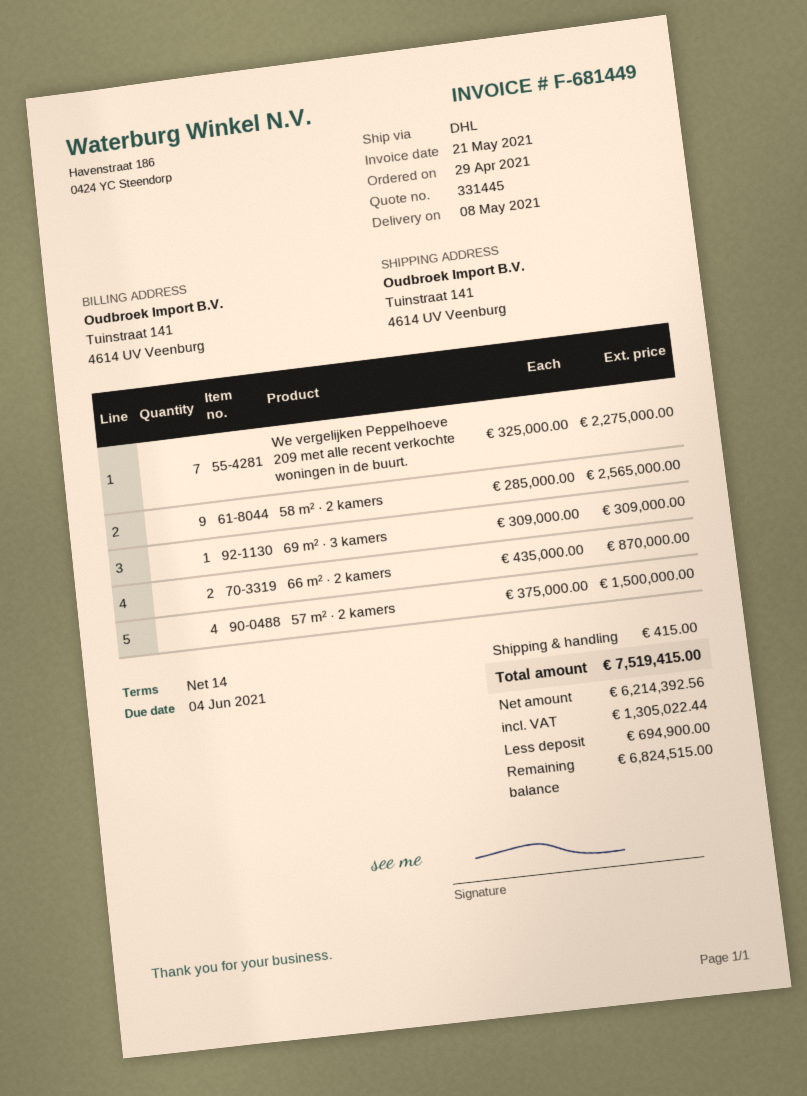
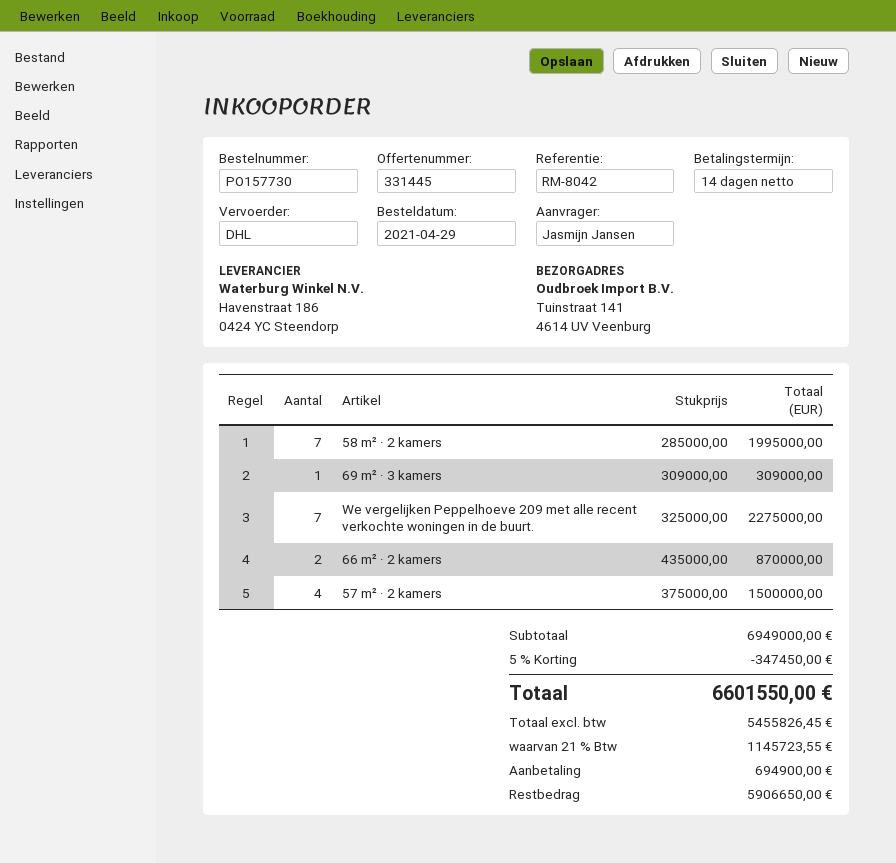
58 m² · 2 kamers: 9 x 285000.00 = 2565000.00 -> 7 x 285000.00 = 1995000.00
discount: none -> 5% = 347450.00
shipping: 415.00 -> none
net: 6214392.56 -> 5455826.45
tax: 1305022.44 -> 1145723.55
total: 7519415.00 -> 6601550.00
balance: 6824515.00 -> 5906650.00

